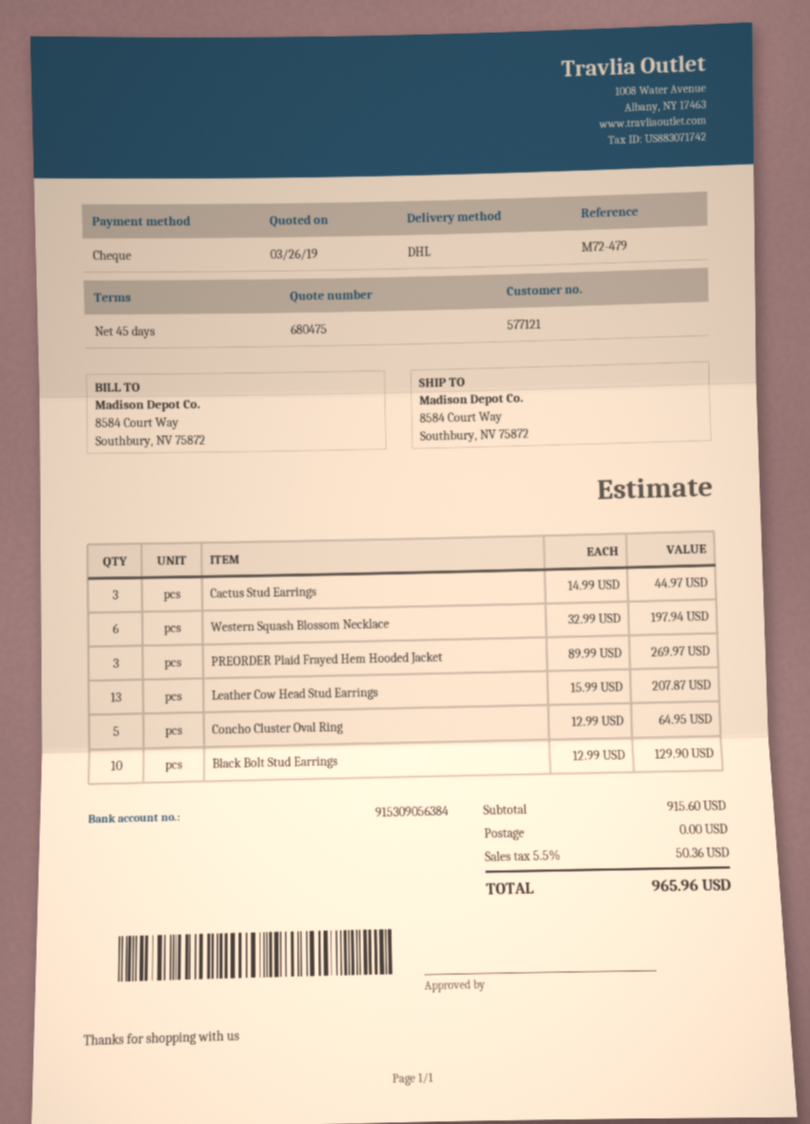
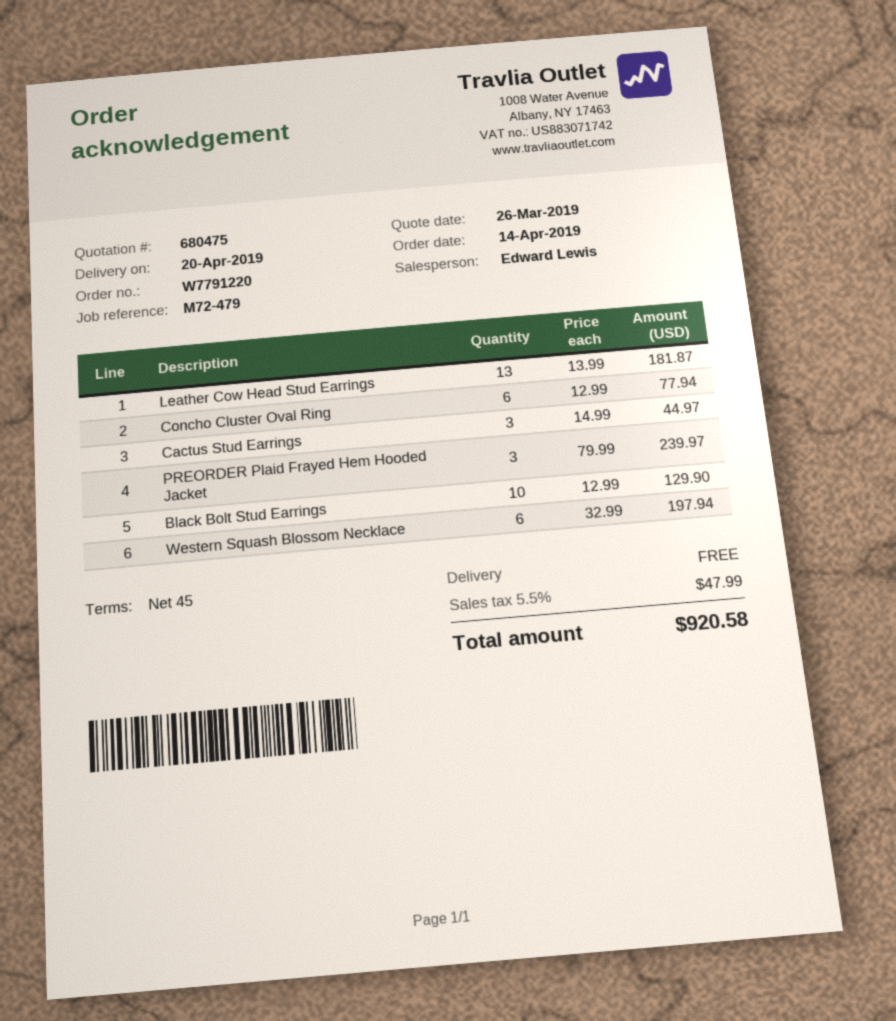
PREORDER Plaid Frayed Hem Hooded Jacket: 3 x 89.99 = 269.97 -> 3 x 79.99 = 239.97
Leather Cow Head Stud Earrings: 13 x 15.99 = 207.87 -> 13 x 13.99 = 181.87
Concho Cluster Oval Ring: 5 x 12.99 = 64.95 -> 6 x 12.99 = 77.94
tax: 5.5% = 50.36 -> 5.5% = 47.99
total: 965.96 -> 920.58

